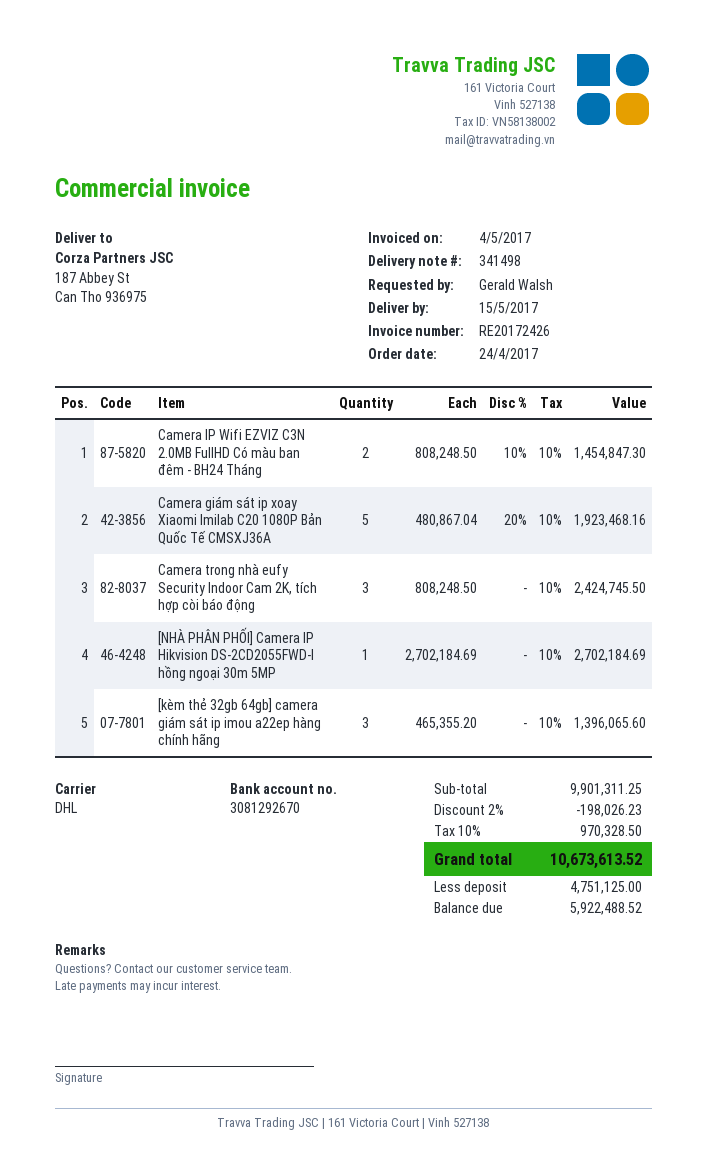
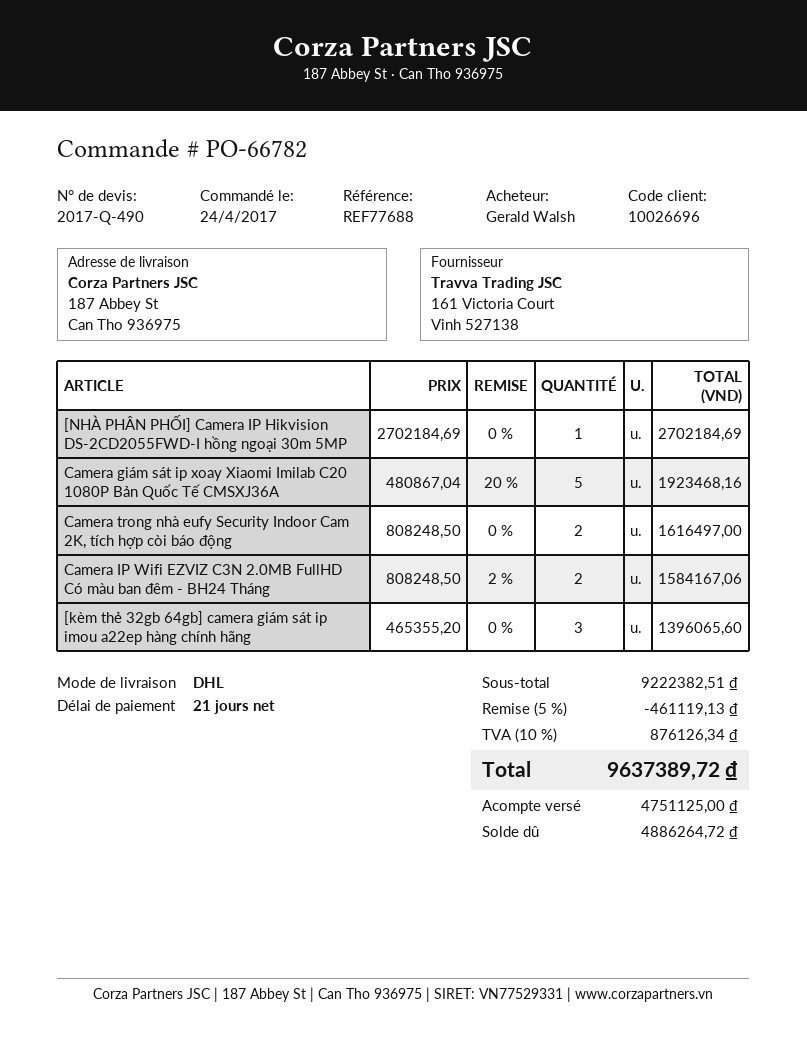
Camera IP Wifi EZVIZ C3N 2.0MB FullHD Có màu ban đêm - BH24 Tháng: 2 x 808248.50 - 10% = 1454847.30 -> 2 x 808248.50 - 2% = 1584167.06
Camera trong nhà eufy Security Indoor Cam 2K, tích hợp còi báo động: 3 x 808248.50 = 2424745.50 -> 2 x 808248.50 = 1616497.00
subtotal: 9901311.25 -> 9222382.51
discount: 2% = 198026.23 -> 5% = 461119.13
tax: 10% = 970328.50 -> 10% = 876126.34
total: 10673613.52 -> 9637389.72
balance: 5922488.52 -> 4886264.72

